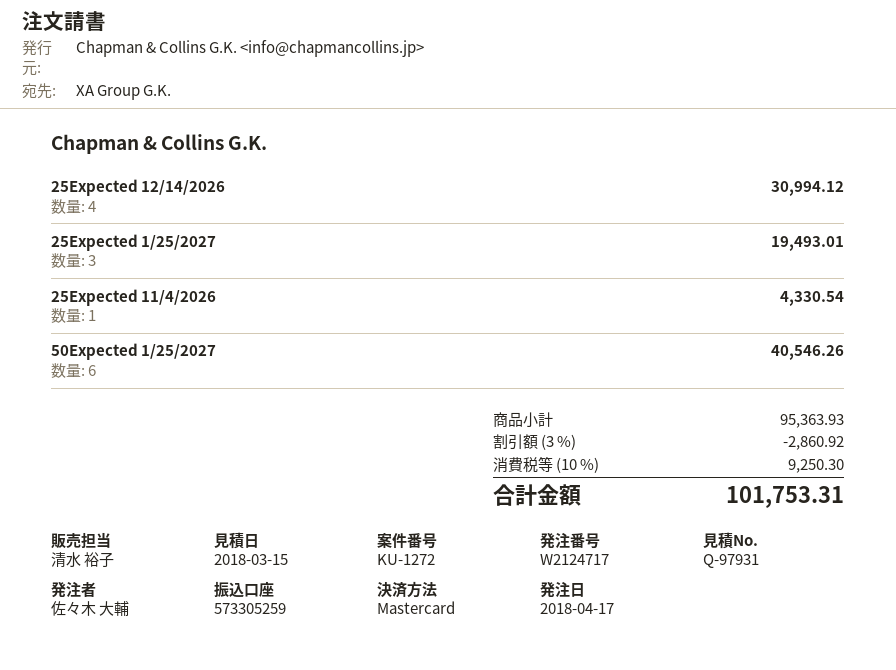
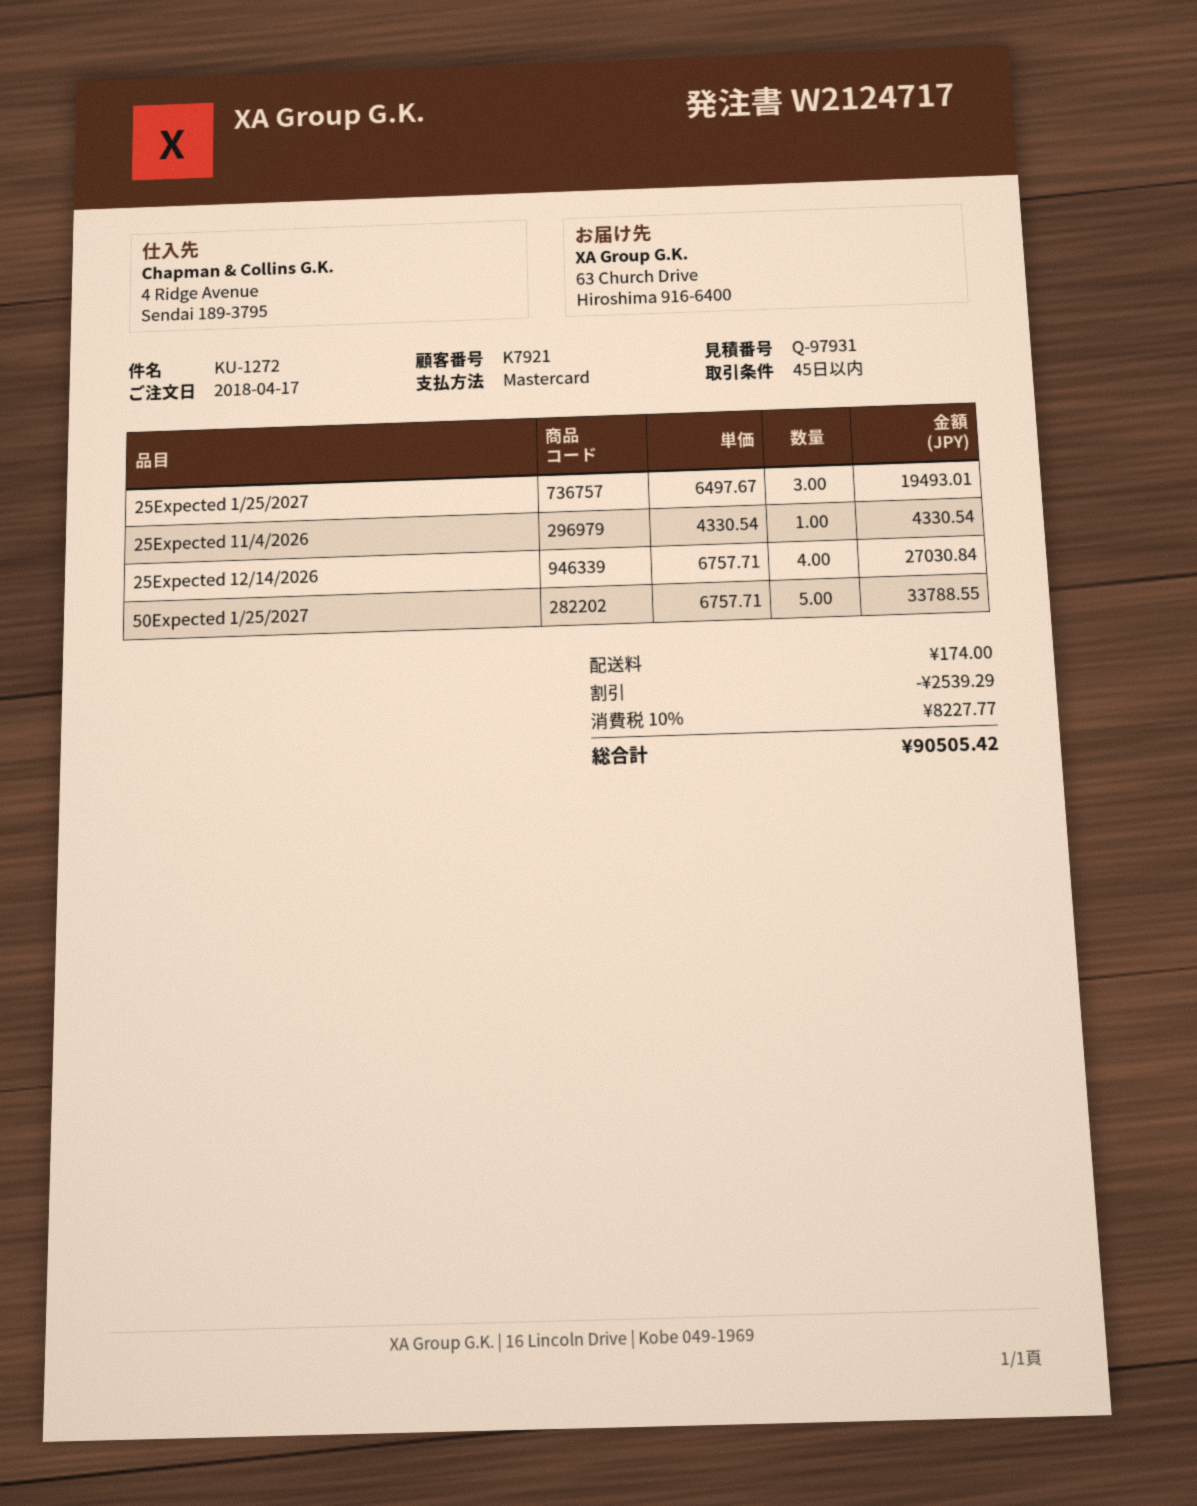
25Expected 12/14/2026: 4 for 30994.12 -> 4 for 27030.84
50Expected 1/25/2027: 6 for 40546.26 -> 5 for 33788.55
discount: 2860.92 -> 2539.29
shipping: none -> 174.00
tax: 10% = 9250.30 -> 10% = 8227.77
total: 101753.31 -> 90505.42

